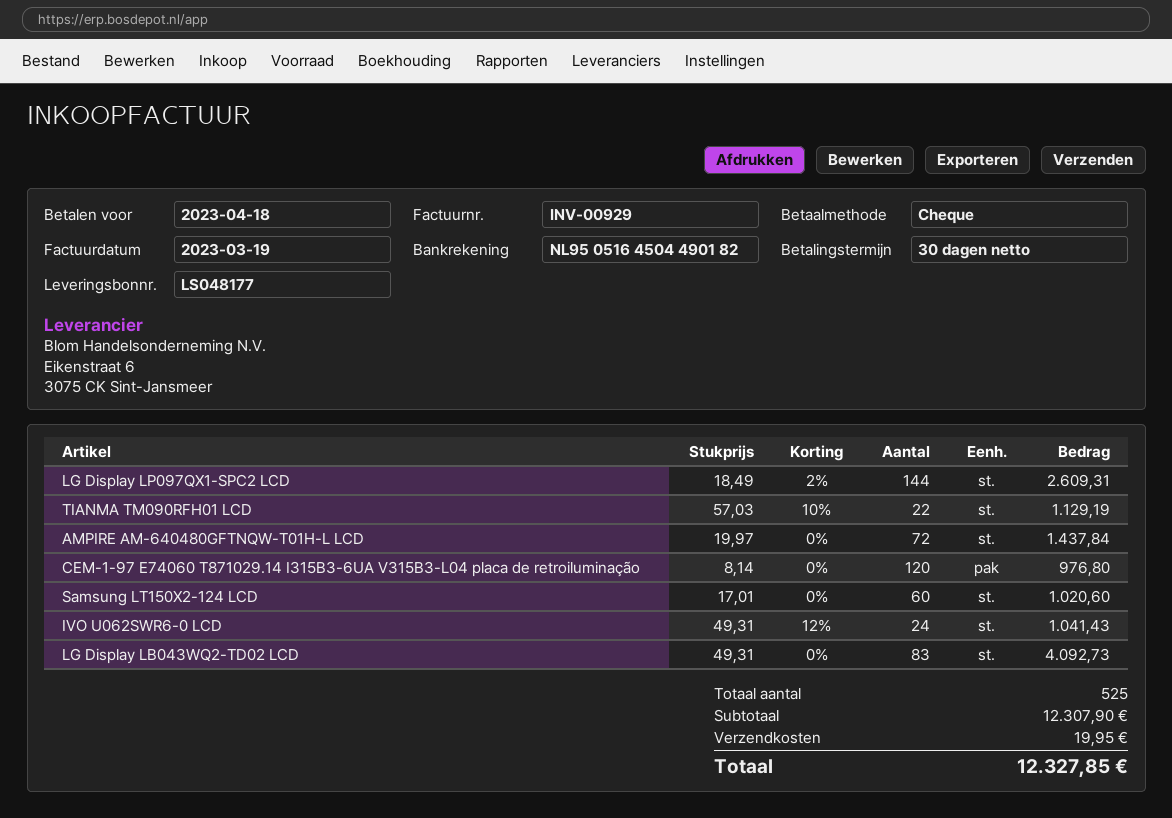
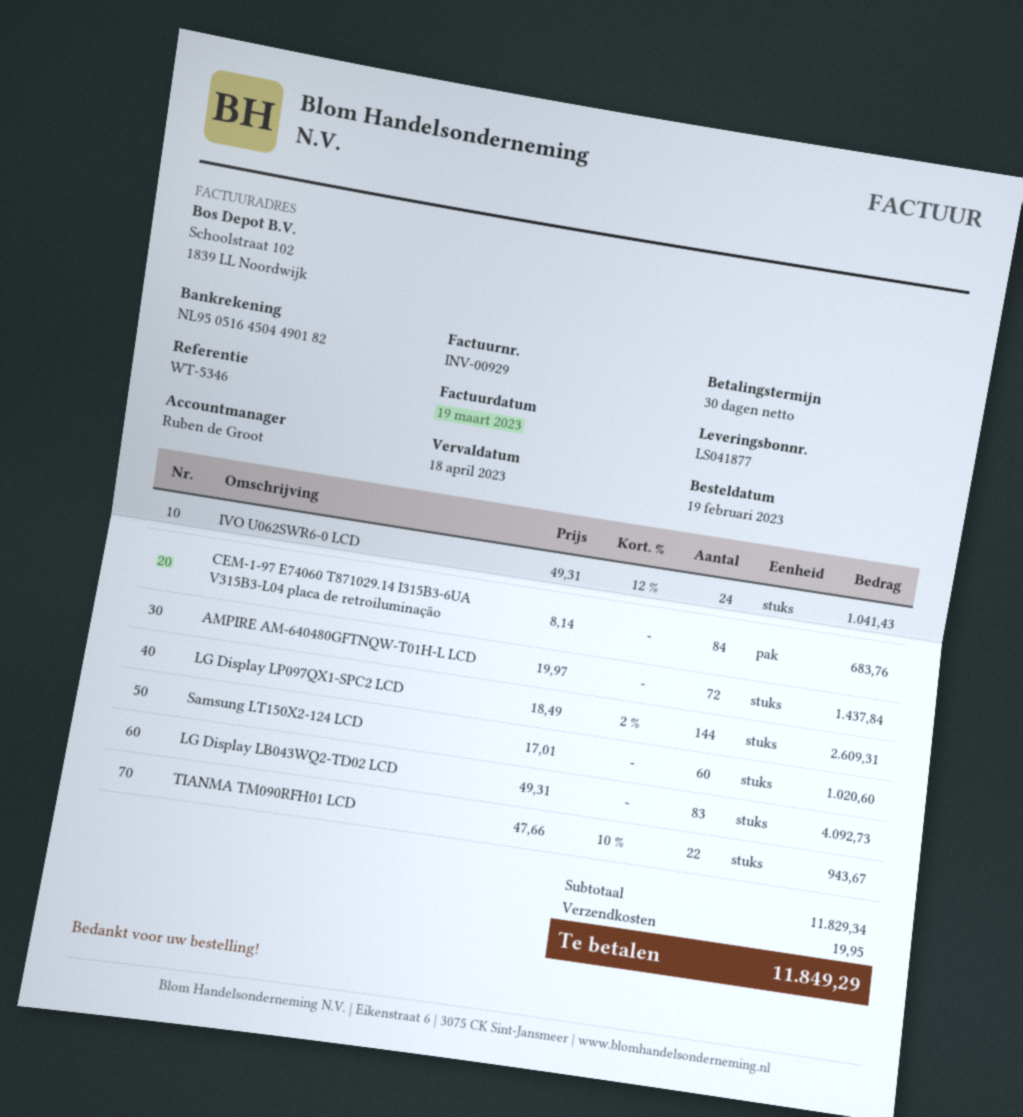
delivery note number: LS048177 -> LS041877
TIANMA TM090RFH01 LCD: 22 x 57.03 - 10% = 1129.19 -> 22 x 47.66 - 10% = 943.67
CEM-1-97 E74060 T871029.14 I315B3-6UA V315B3-L04 placa de retroiluminação: 120 x 8.14 = 976.80 -> 84 x 8.14 = 683.76
subtotal: 12307.90 -> 11829.34
total: 12327.85 -> 11849.29

